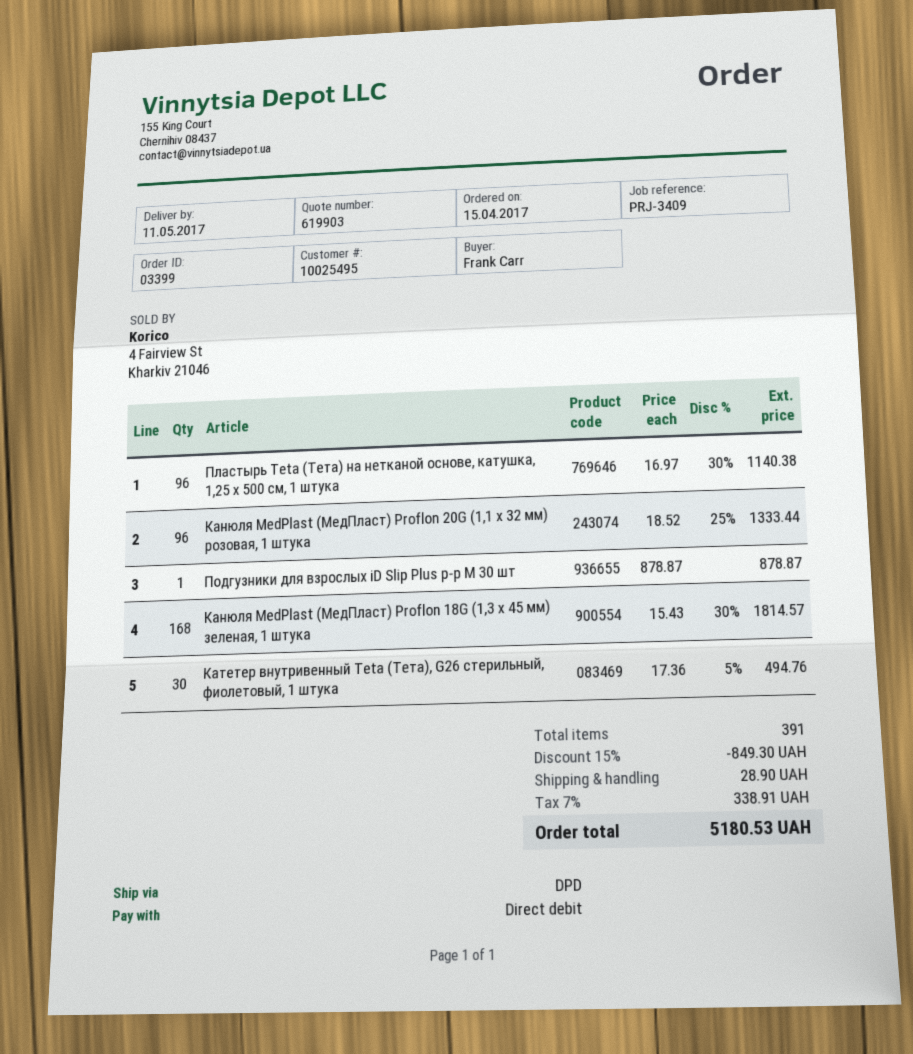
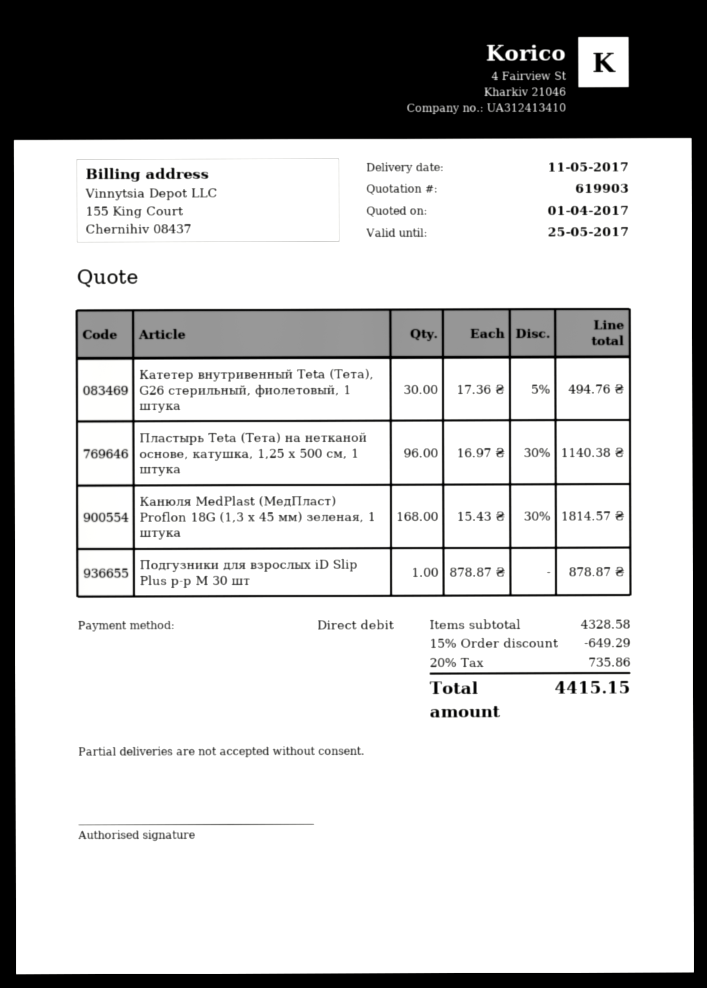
Канюля MedPlast (МедПласт) Proflon 20G (1,1 x 32 мм) розовая, 1 штука: 96 x 18.52 - 25% = 1333.44 -> none
discount: 15% = 849.30 -> 15% = 649.29
shipping: 28.90 -> none
tax: 7% = 338.91 -> 20% = 735.86
total: 5180.53 -> 4415.15

